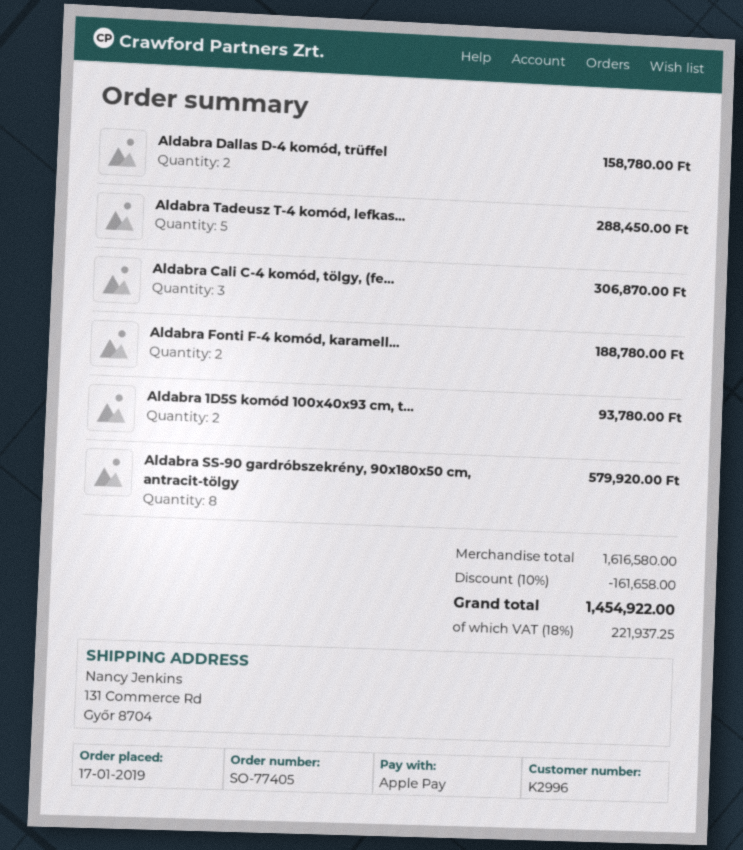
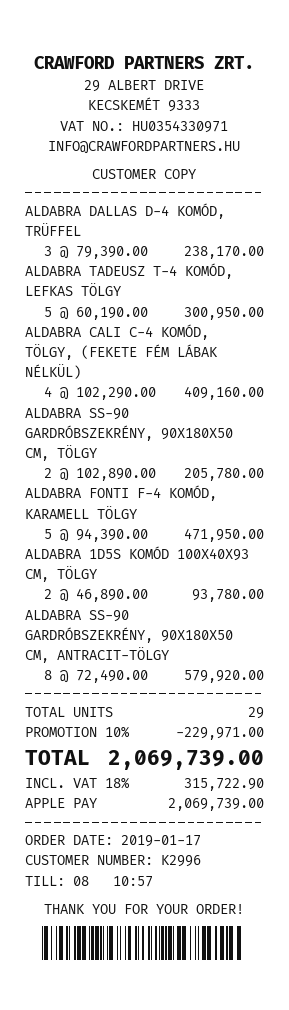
Aldabra Dallas D-4 komód, trüffel: 2 for 158780.00 -> 3 for 238170.00
Aldabra Tadeusz T-4 komód, lefkas...: 5 for 288450.00 -> 5 for 300950.00
Aldabra Cali C-4 komód, tölgy, (fe...: 3 for 306870.00 -> 4 for 409160.00
Aldabra Fonti F-4 komód, karamell...: 2 for 188780.00 -> 5 for 471950.00
ALDABRA SS-90 GARDRÓBSZEKRÉNY, 90X180X50 CM, TÖLGY: none -> 2 for 205780.00
discount: 10% = 161658.00 -> 10% = 229971.00
tax: 18% = 221937.25 -> 18% = 315722.90
total: 1454922.00 -> 2069739.00

